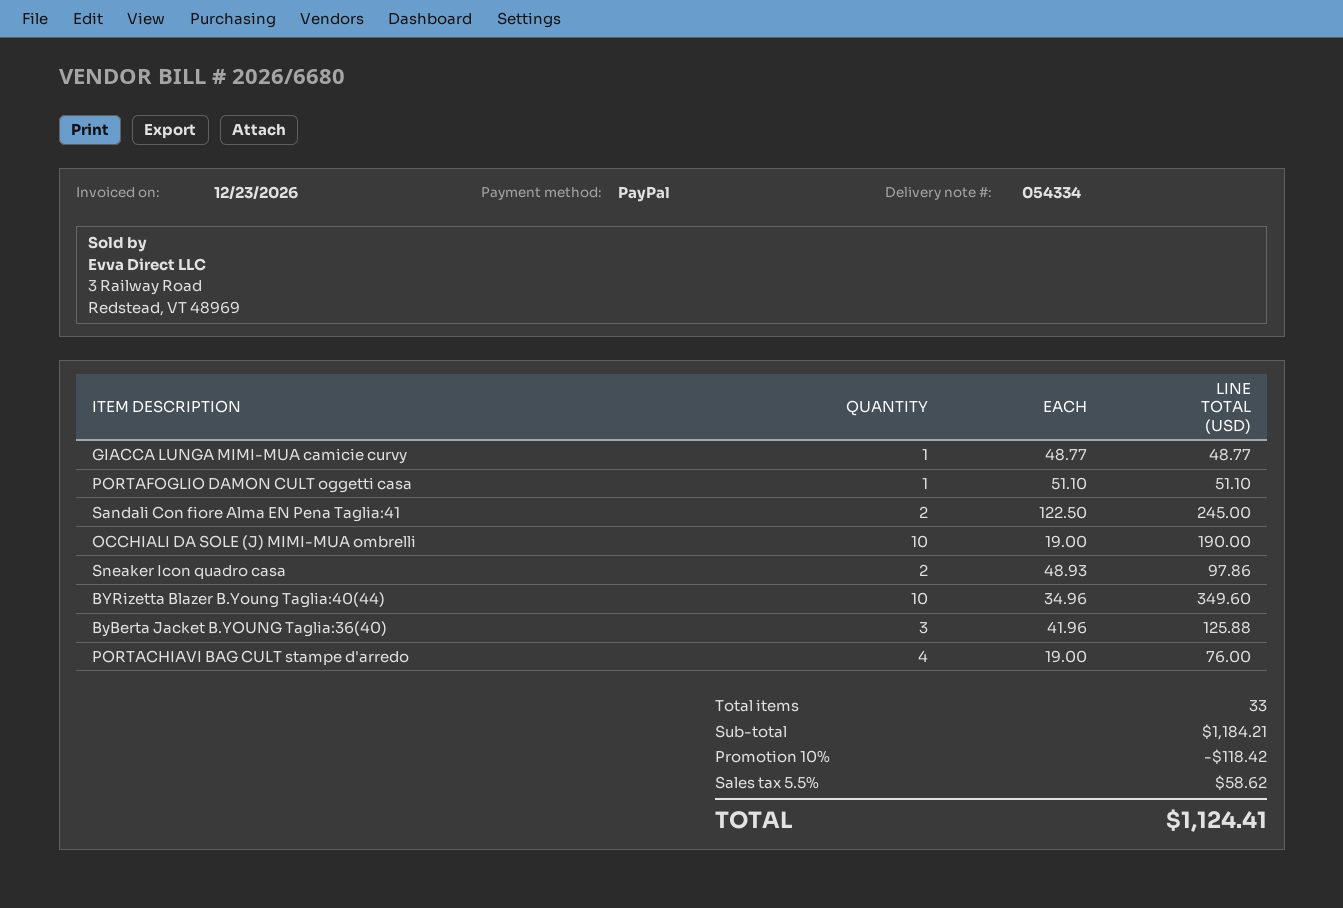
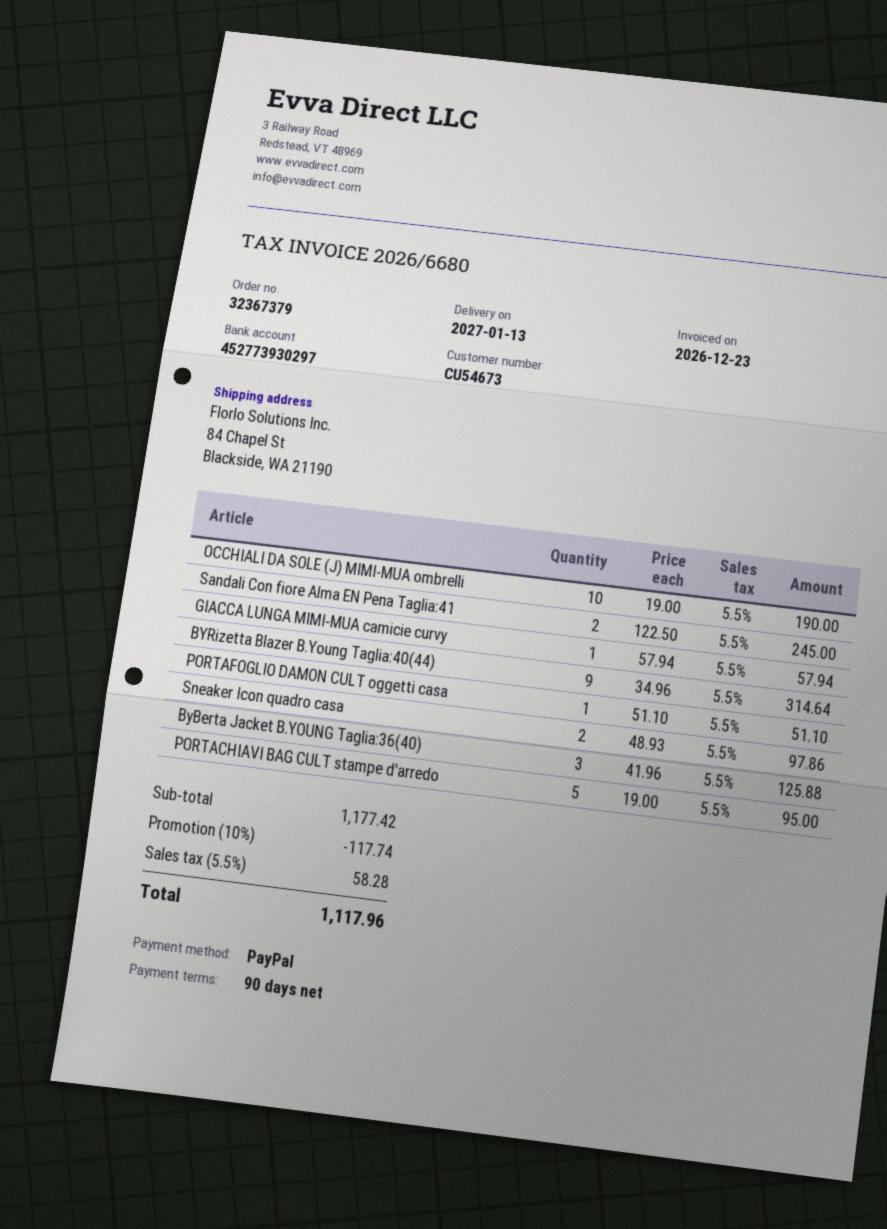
GIACCA LUNGA MIMI-MUA camicie curvy: 1 x 48.77 = 48.77 -> 1 x 57.94 = 57.94
BYRizetta Blazer B.Young Taglia:40(44): 10 x 34.96 = 349.60 -> 9 x 34.96 = 314.64
PORTACHIAVI BAG CULT stampe d'arredo: 4 x 19.00 = 76.00 -> 5 x 19.00 = 95.00
subtotal: 1184.21 -> 1177.42
discount: 10% = 118.42 -> 10% = 117.74
tax: 5.5% = 58.62 -> 5.5% = 58.28
total: 1124.41 -> 1117.96

